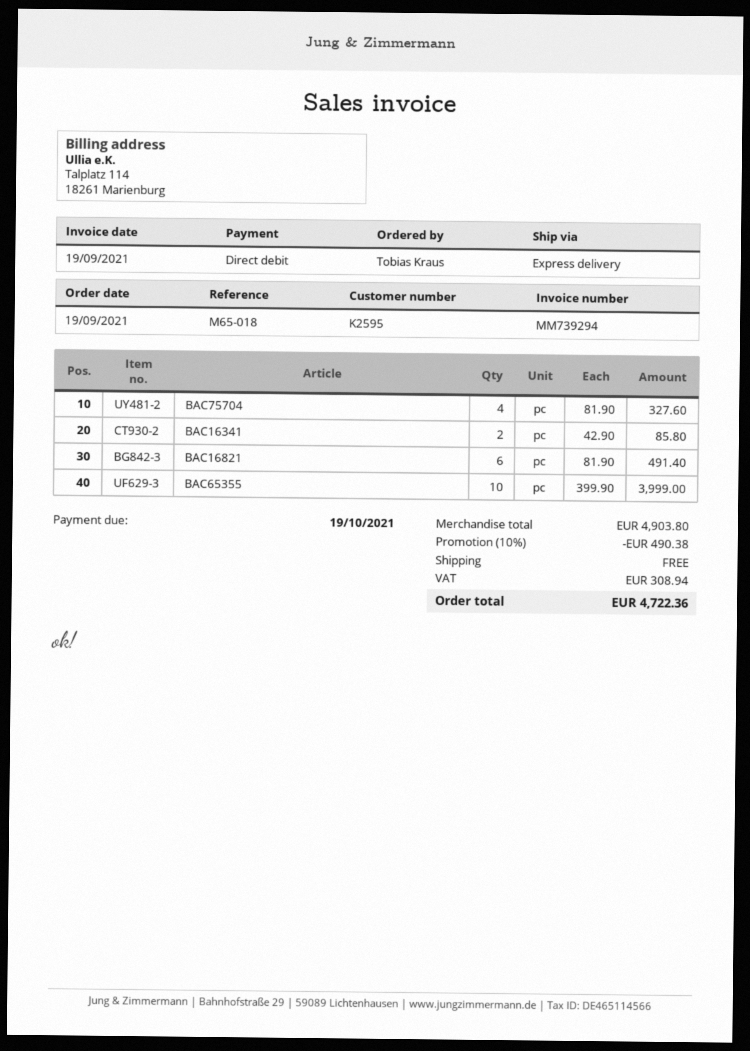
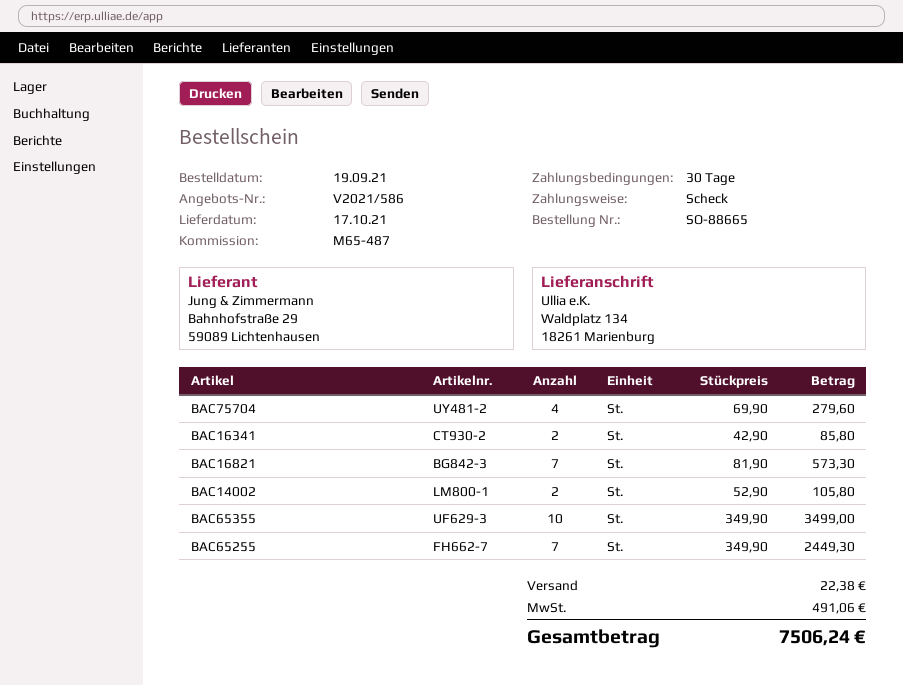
reference: M65-018 -> M65-487
payment method: direct debit -> cheque
BAC75704: 4 x 81.90 = 327.60 -> 4 x 69.90 = 279.60
BAC16821: 6 x 81.90 = 491.40 -> 7 x 81.90 = 573.30
BAC65355: 10 x 399.90 = 3999.00 -> 10 x 349.90 = 3499.00
BAC14002: none -> 2 x 52.90 = 105.80
BAC65255: none -> 7 x 349.90 = 2449.30
discount: 10% = 490.38 -> none
shipping: 0.00 -> 22.38
tax: 308.94 -> 491.06
total: 4722.36 -> 7506.24

